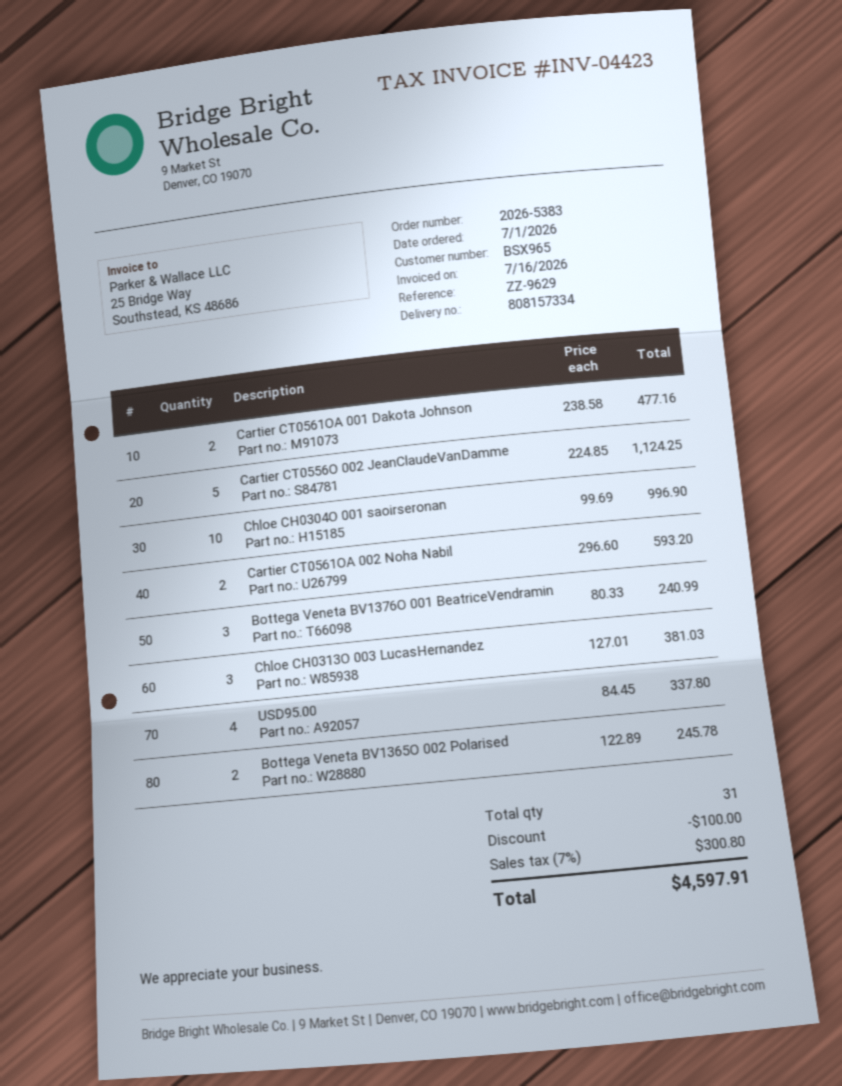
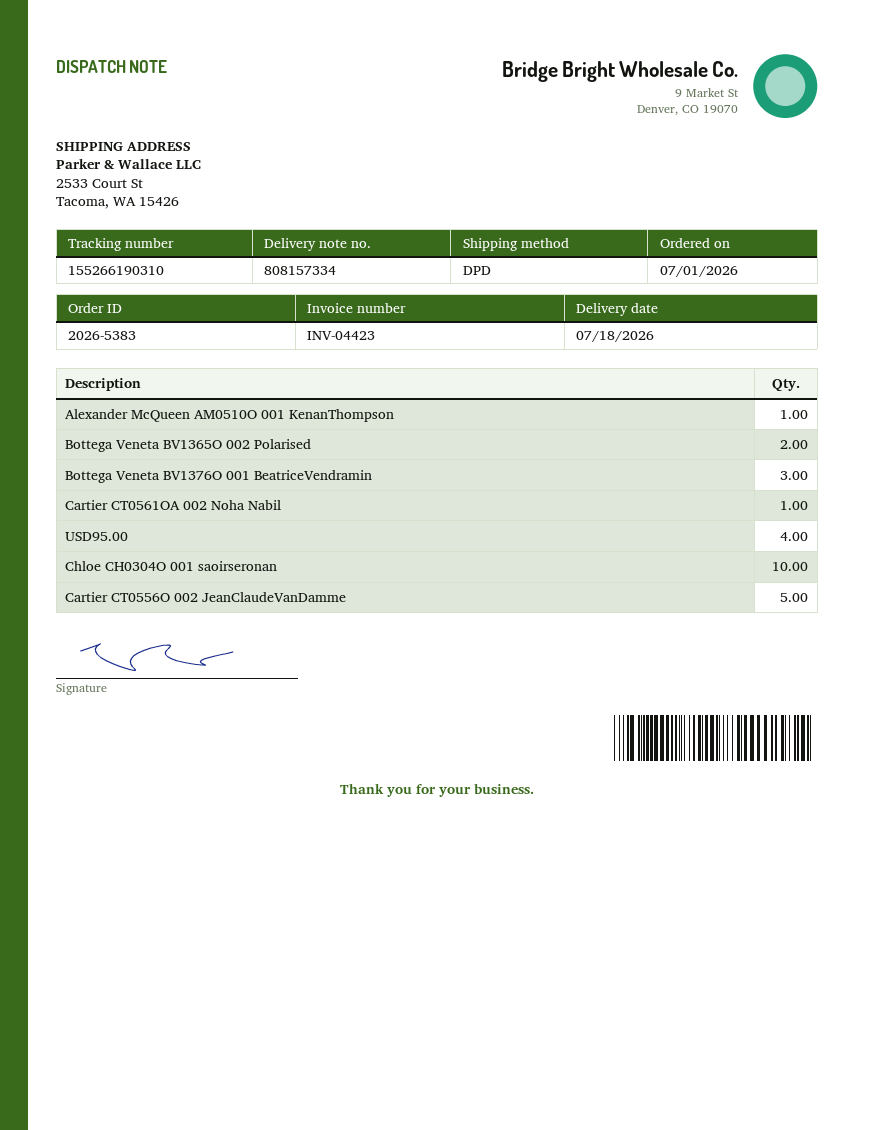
Cartier CT0561OA 001 Dakota Johnson: 2 -> none
Cartier CT0561OA 002 Noha Nabil: 2 -> 1
Chloe CH0313O 003 LucasHernandez: 3 -> none
Alexander McQueen AM0510O 001 KenanThompson: none -> 1

